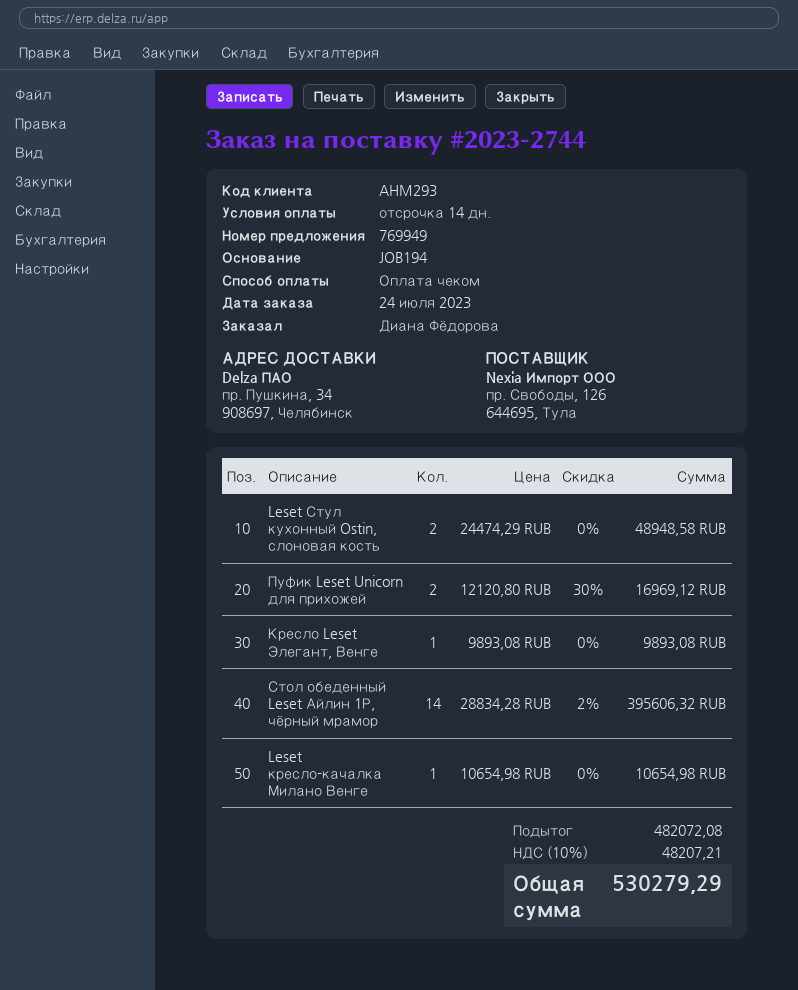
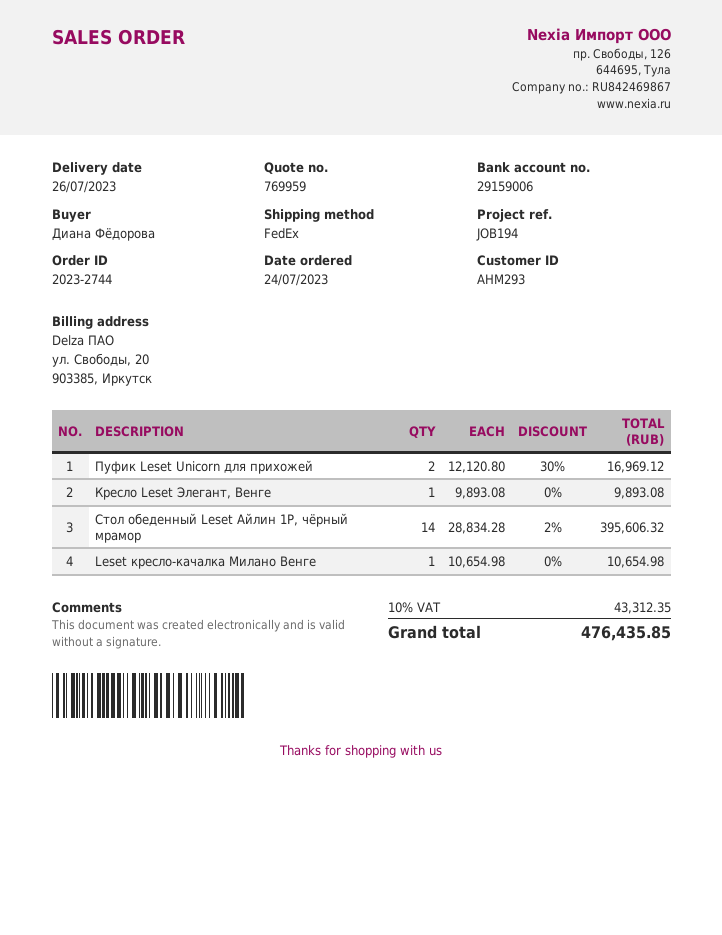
quote number: 769949 -> 769959
Leset Стул кухонный Ostin, слоновая кость: 2 x 24474.29 = 48948.58 -> none
tax: 10% = 48207.21 -> 10% = 43312.35
total: 530279.29 -> 476435.85

